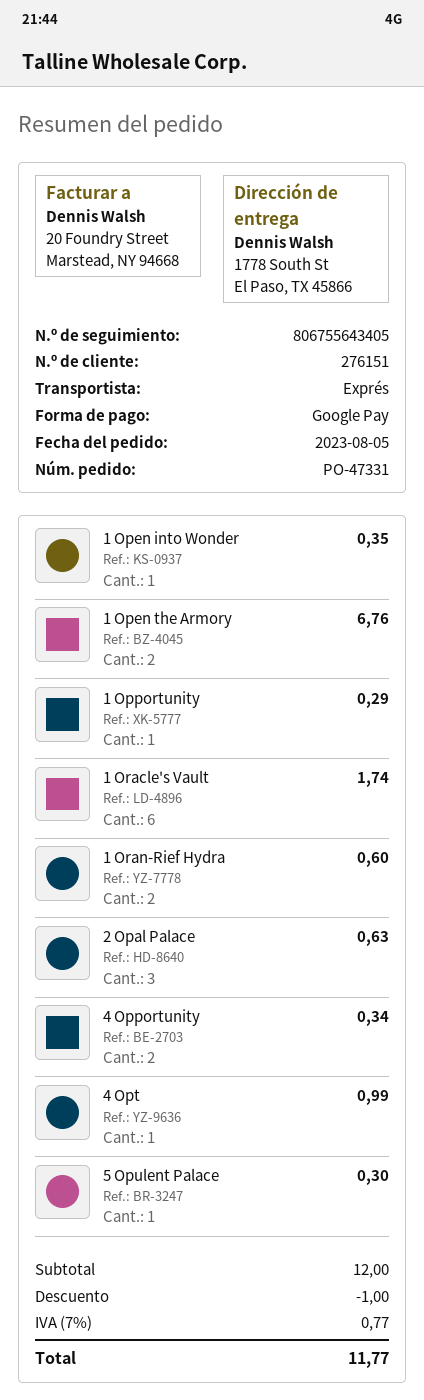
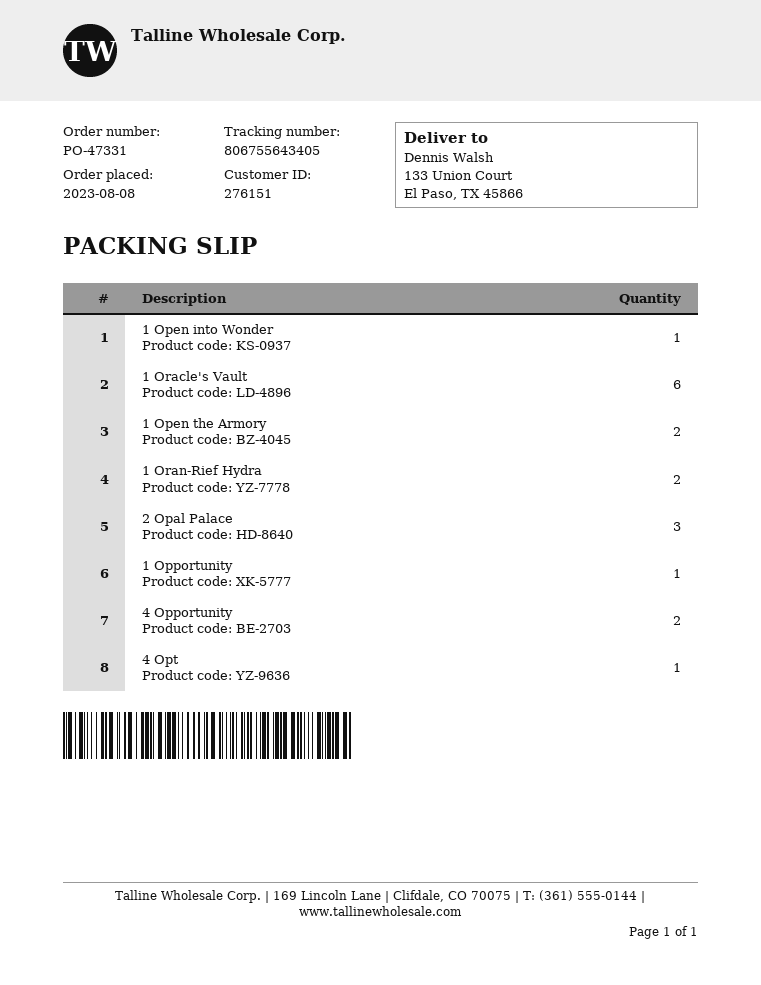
order date: 2023-08-05 -> 2023-08-08
ship to: 1778 South St, El Paso, TX 45866 -> 133 Union Court, El Paso, TX 45866
5 Opulent Palace: 1 -> none

